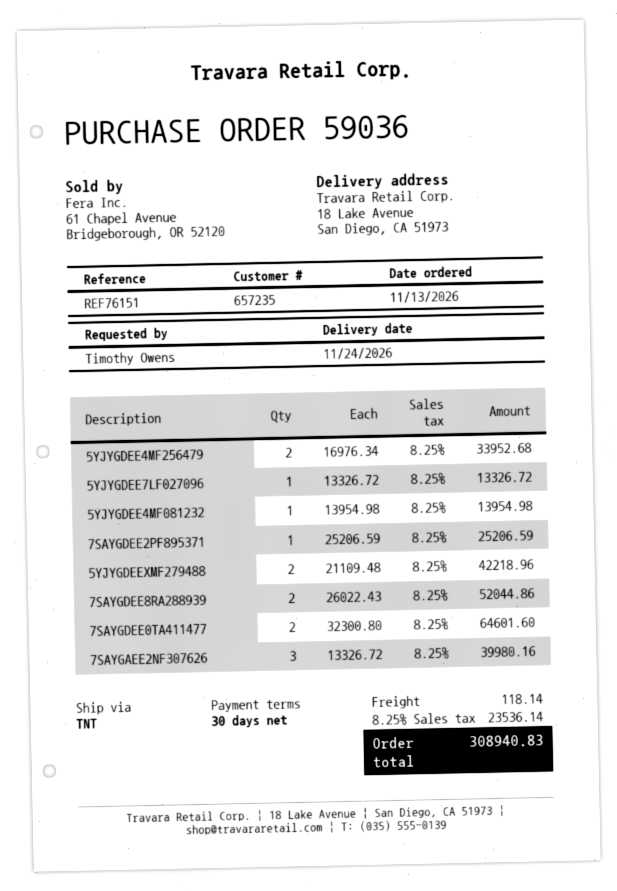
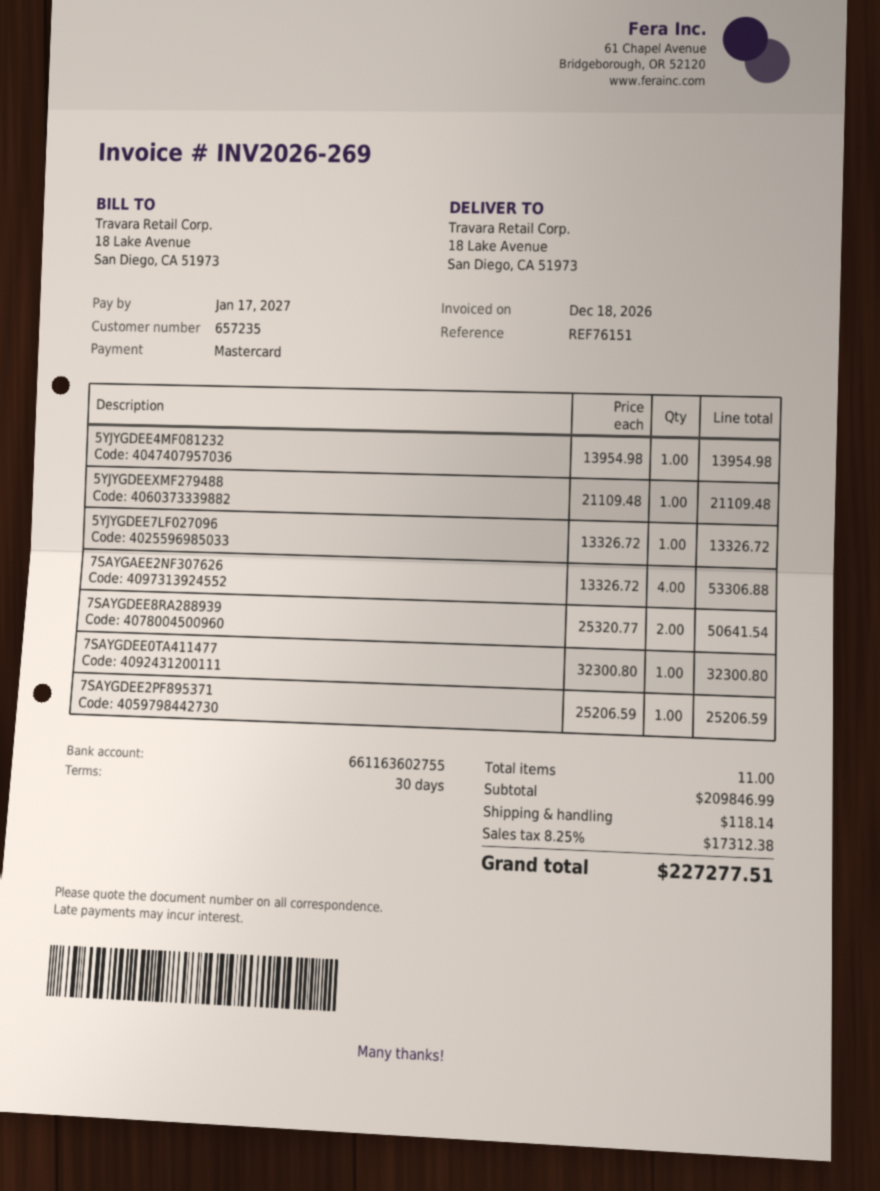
5YJYGDEE4MF256479: 2 x 16976.34 = 33952.68 -> none
5YJYGDEEXMF279488: 2 x 21109.48 = 42218.96 -> 1 x 21109.48 = 21109.48
7SAYGDEE8RA288939: 2 x 26022.43 = 52044.86 -> 2 x 25320.77 = 50641.54
7SAYGDEE0TA411477: 2 x 32300.80 = 64601.60 -> 1 x 32300.80 = 32300.80
7SAYGAEE2NF307626: 3 x 13326.72 = 39980.16 -> 4 x 13326.72 = 53306.88
tax: 8.25% = 23536.14 -> 8.25% = 17312.38
total: 308940.83 -> 227277.51

